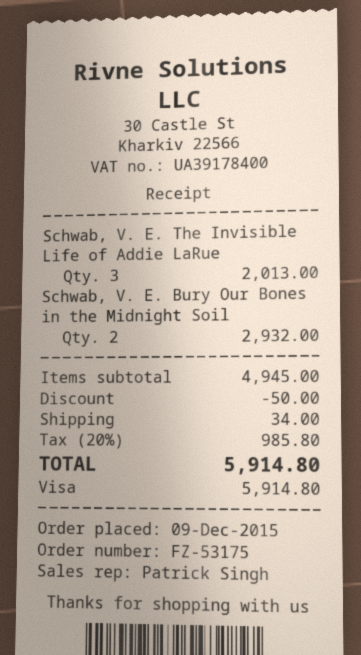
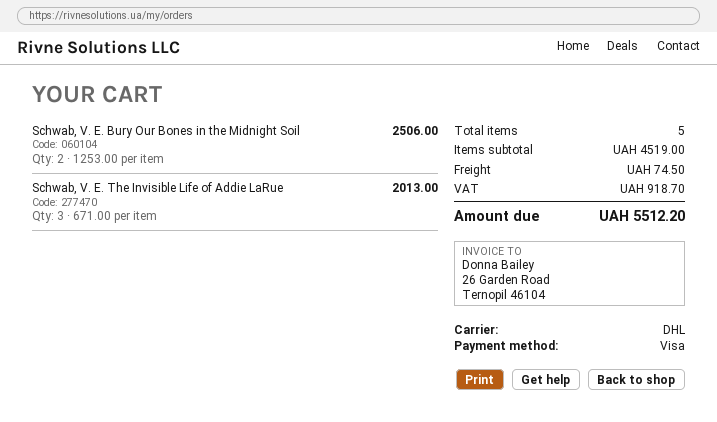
Schwab, V. E. Bury Our Bones in the Midnight Soil: 2 for 2932.00 -> 2 for 2506.00
subtotal: 4945.00 -> 4519.00
discount: 50.00 -> none
shipping: 34.00 -> 74.50
tax: 985.80 -> 918.70
total: 5914.80 -> 5512.20

